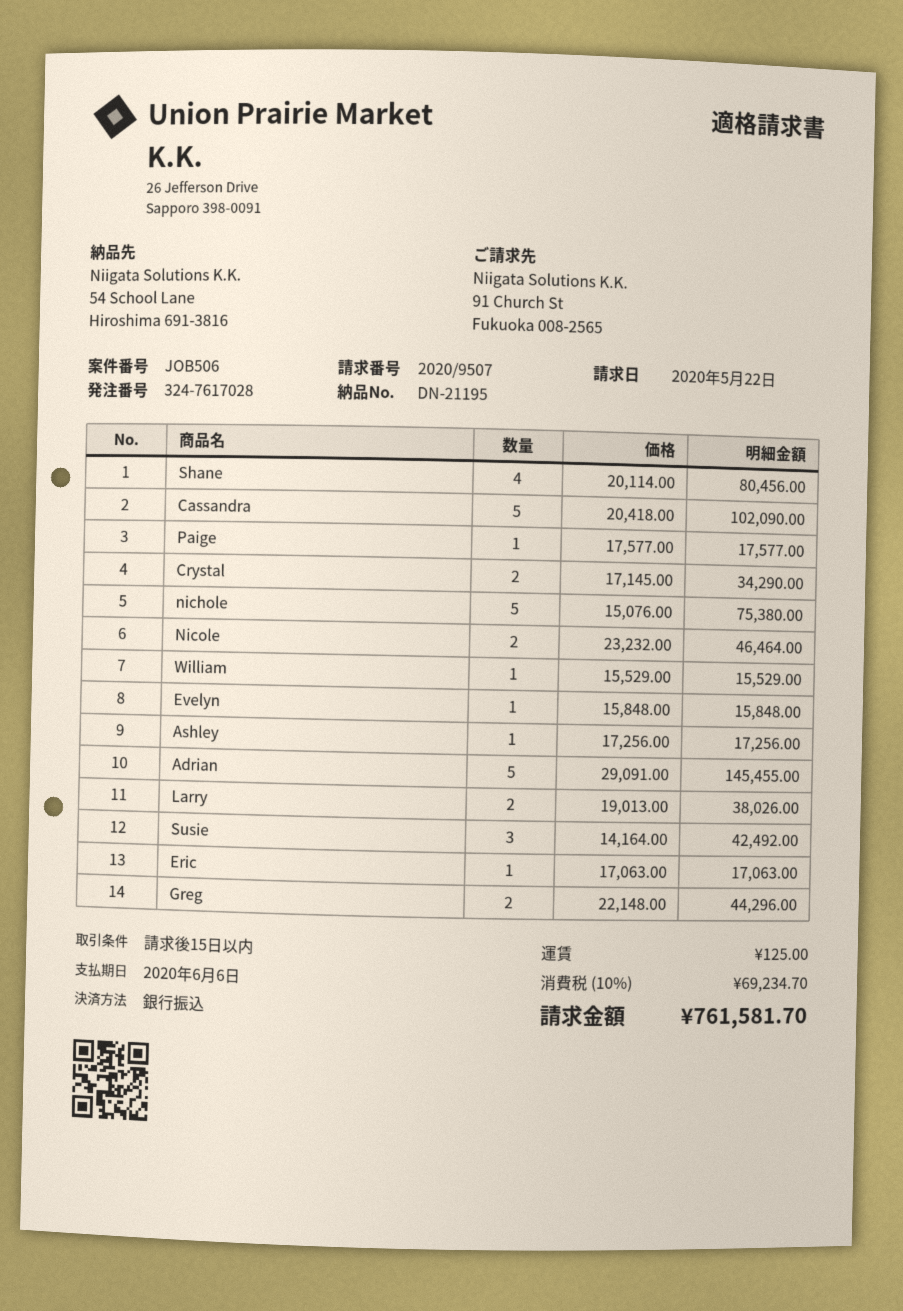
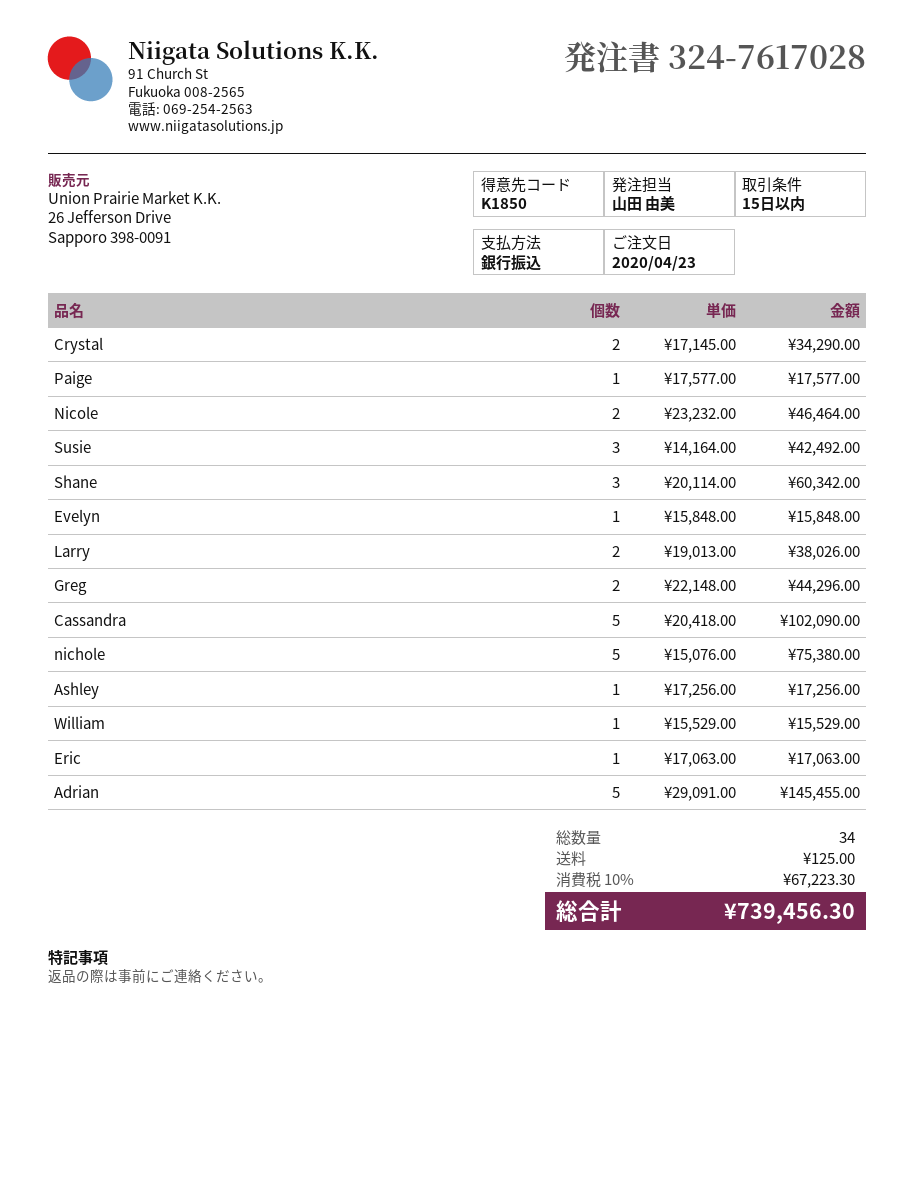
Shane: 4 x 20114.00 = 80456.00 -> 3 x 20114.00 = 60342.00
tax: 10% = 69234.70 -> 10% = 67223.30
total: 761581.70 -> 739456.30

